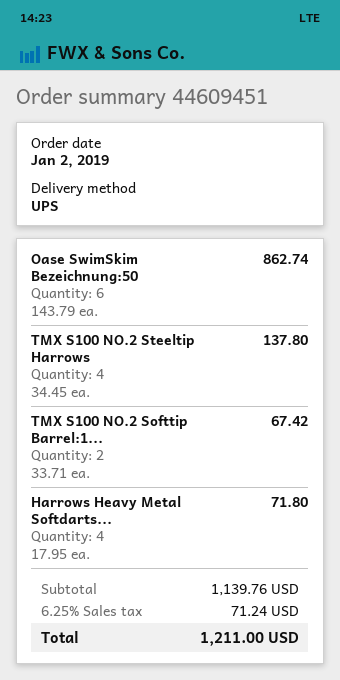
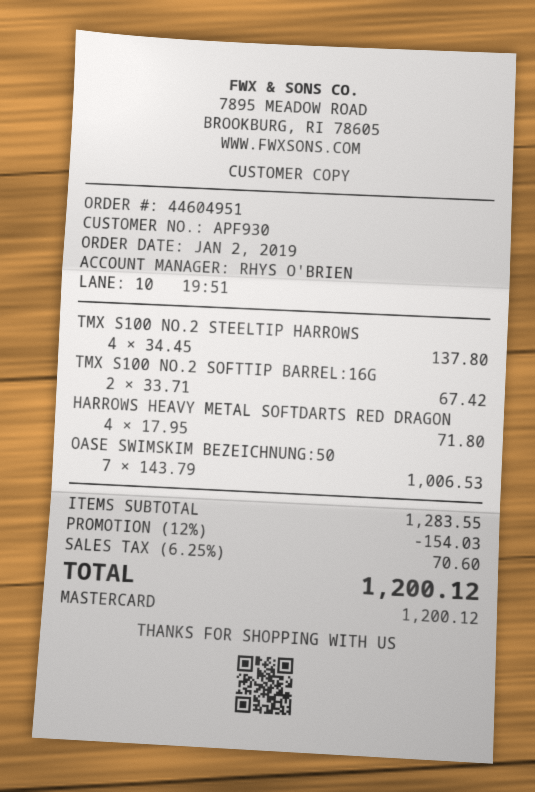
order number: 44609451 -> 44604951
Oase SwimSkim Bezeichnung:50: 6 x 143.79 = 862.74 -> 7 x 143.79 = 1006.53
subtotal: 1139.76 -> 1283.55
discount: none -> 12% = 154.03
tax: 6.25% = 71.24 -> 6.25% = 70.60
total: 1211.00 -> 1200.12

